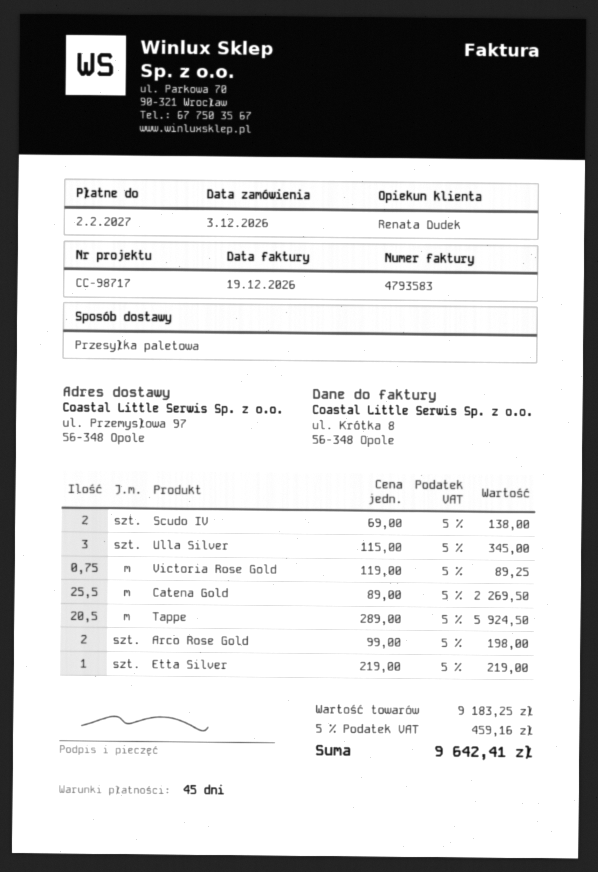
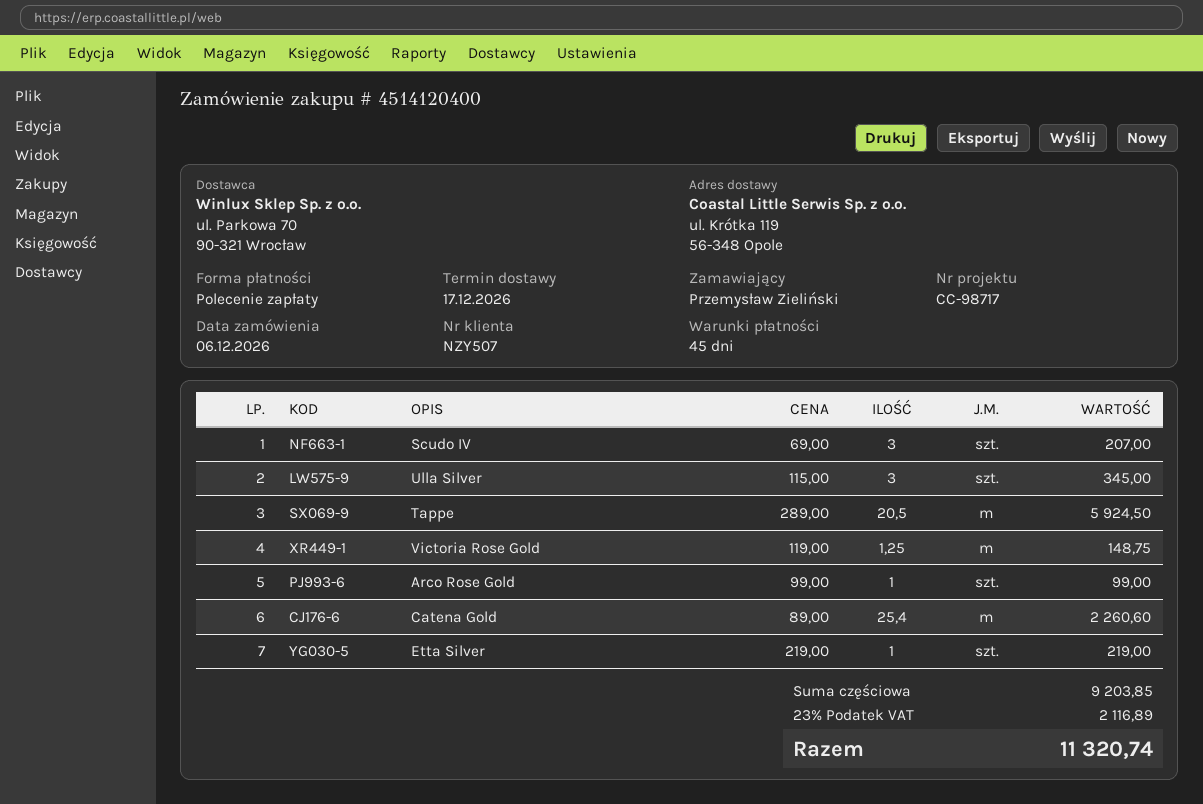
order date: 2026-12-03 -> 2026-12-06
ship to: ul. Przemysłowa 97, 56-348 Opole -> ul. Krótka 119, 56-348 Opole
Scudo IV: 2 x 69.00 = 138.00 -> 3 x 69.00 = 207.00
Victoria Rose Gold: 0.75 x 119.00 = 89.25 -> 1.25 x 119.00 = 148.75
Catena Gold: 25.5 x 89.00 = 2269.50 -> 25.4 x 89.00 = 2260.60
Arco Rose Gold: 2 x 99.00 = 198.00 -> 1 x 99.00 = 99.00
subtotal: 9183.25 -> 9203.85
tax: 5% = 459.16 -> 23% = 2116.89
total: 9642.41 -> 11320.74

